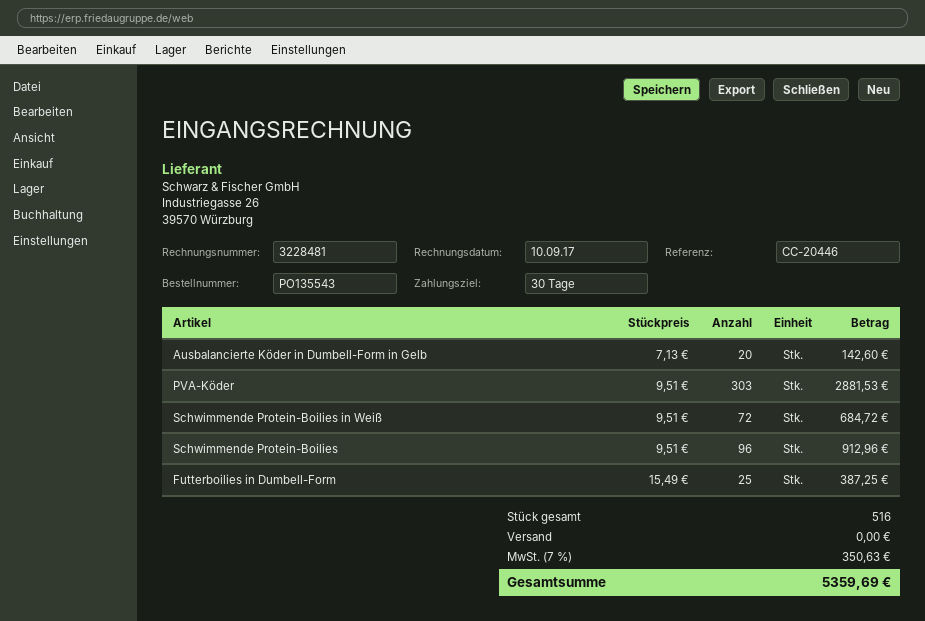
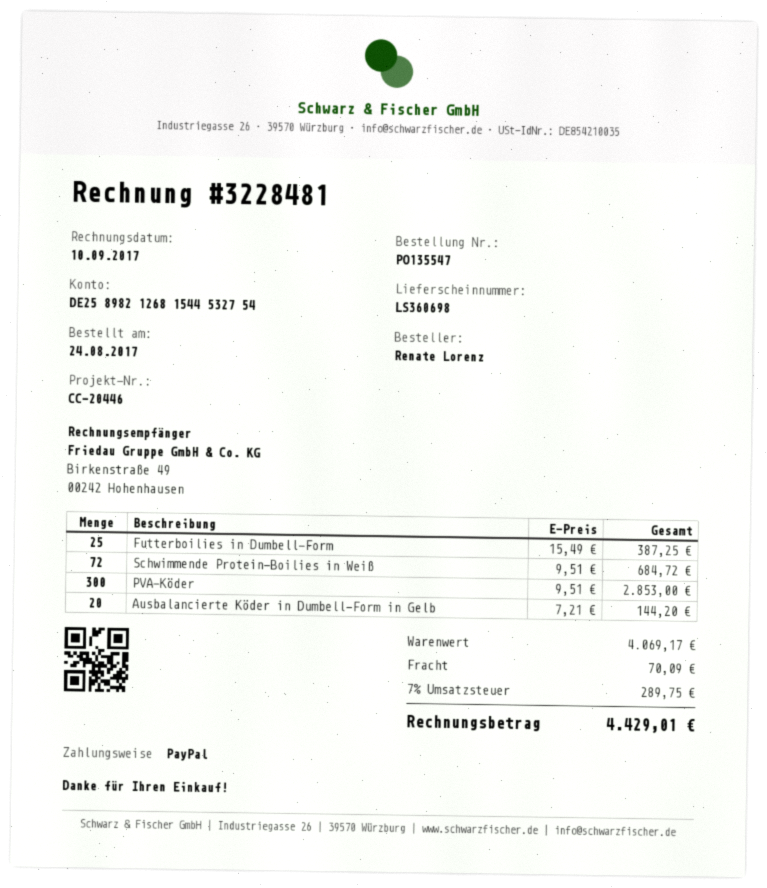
order number: PO135543 -> PO135547
Ausbalancierte Köder in Dumbell-Form in Gelb: 20 x 7.13 = 142.60 -> 20 x 7.21 = 144.20
PVA-Köder: 303 x 9.51 = 2881.53 -> 300 x 9.51 = 2853.00
Schwimmende Protein-Boilies: 96 x 9.51 = 912.96 -> none
shipping: 0.00 -> 70.09
tax: 7% = 350.63 -> 7% = 289.75
total: 5359.69 -> 4429.01

